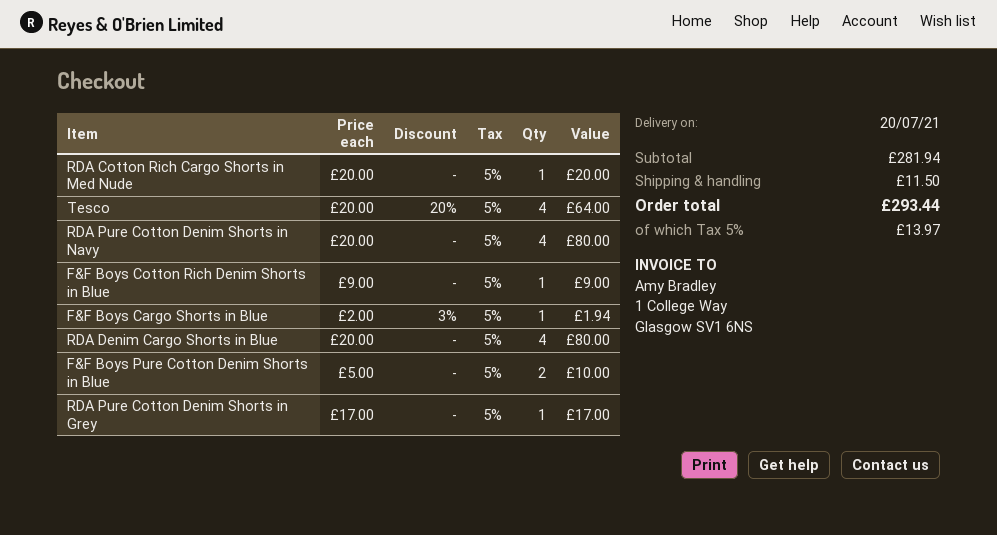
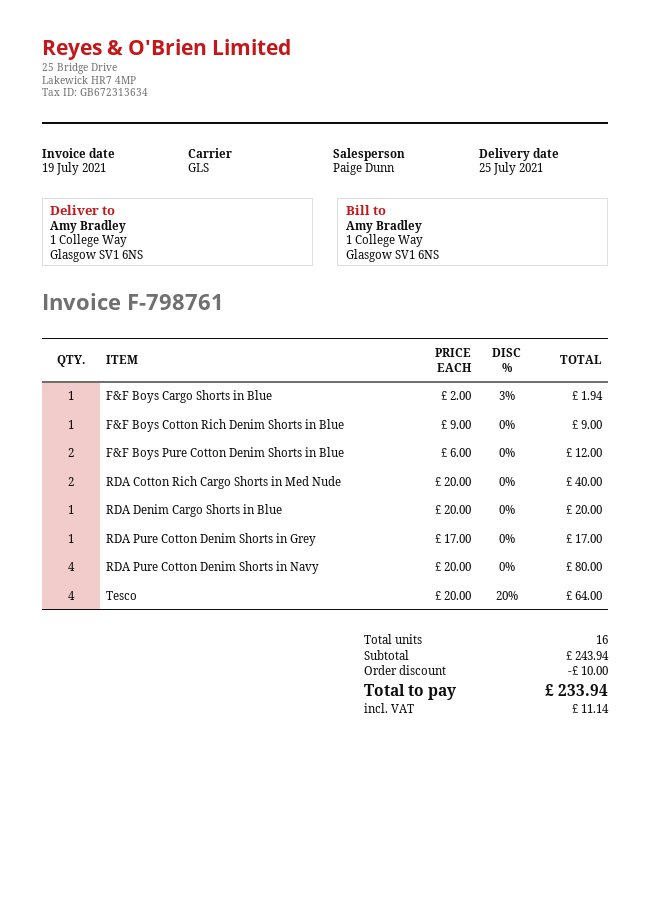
delivery date: 2021-07-20 -> 2021-07-25
RDA Cotton Rich Cargo Shorts in Med Nude: 1 x 20.00 = 20.00 -> 2 x 20.00 = 40.00
RDA Denim Cargo Shorts in Blue: 4 x 20.00 = 80.00 -> 1 x 20.00 = 20.00
F&F Boys Pure Cotton Denim Shorts in Blue: 2 x 5.00 = 10.00 -> 2 x 6.00 = 12.00
subtotal: 281.94 -> 243.94
discount: none -> 10.00
shipping: 11.50 -> none
tax: 13.97 -> 11.14
total: 293.44 -> 233.94

